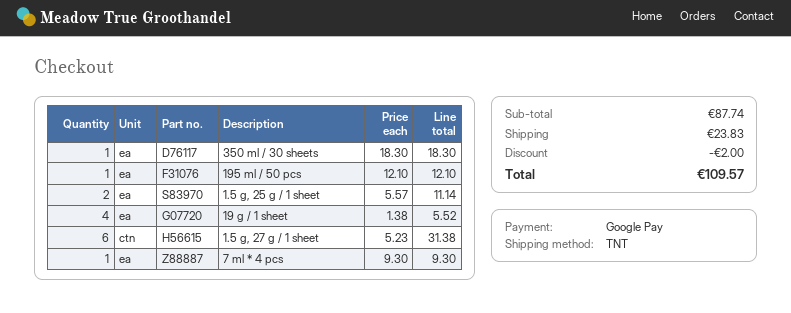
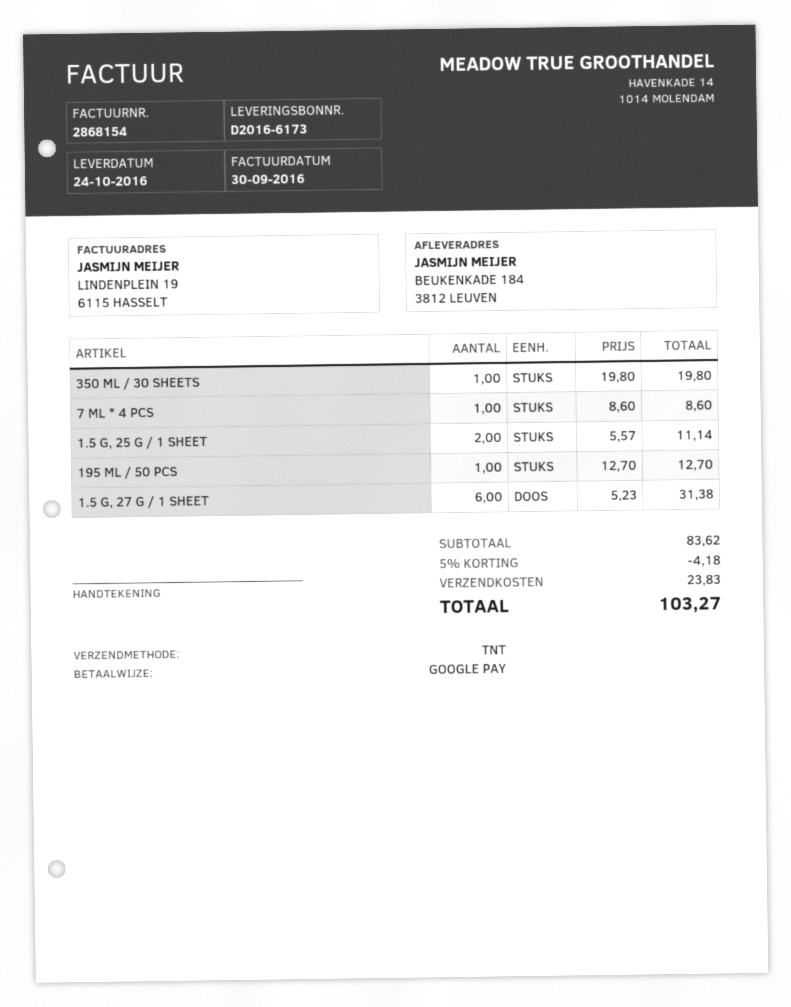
350 ml / 30 sheets: 1 x 18.30 = 18.30 -> 1 x 19.80 = 19.80
195 ml / 50 pcs: 1 x 12.10 = 12.10 -> 1 x 12.70 = 12.70
19 g / 1 sheet: 4 x 1.38 = 5.52 -> none
7 ml * 4 pcs: 1 x 9.30 = 9.30 -> 1 x 8.60 = 8.60
subtotal: 87.74 -> 83.62
discount: 2.00 -> 4.18
total: 109.57 -> 103.27

